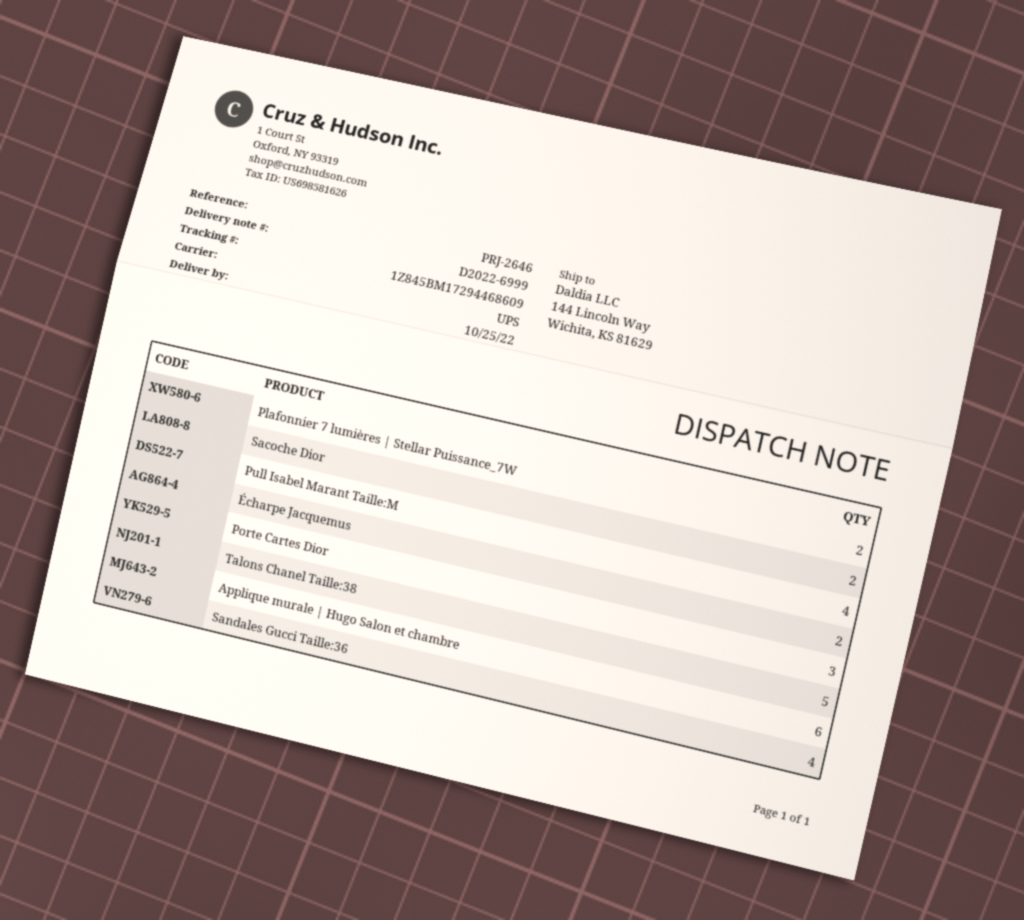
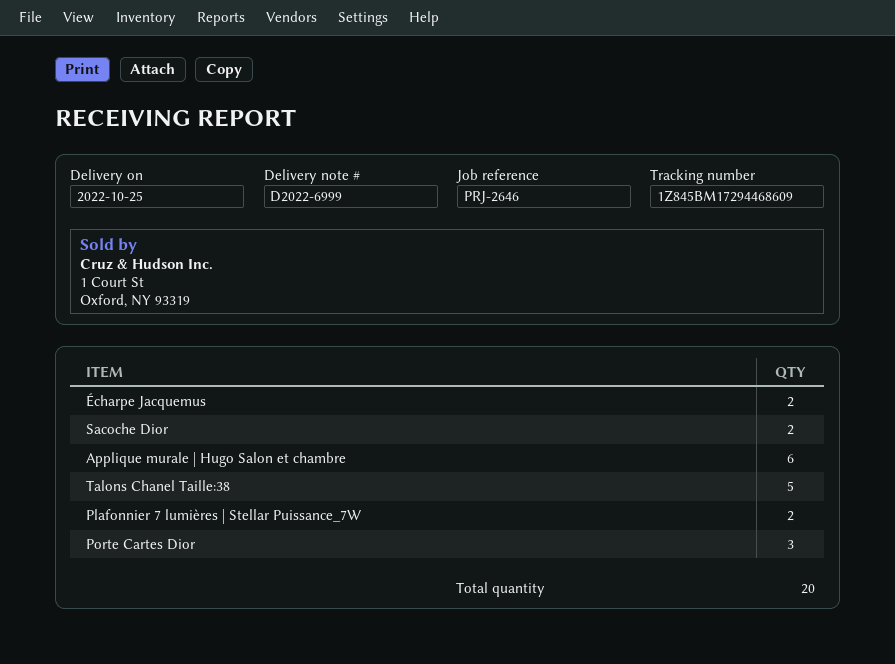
Pull Isabel Marant Taille:M: 4 -> none
Sandales Gucci Taille:36: 4 -> none

